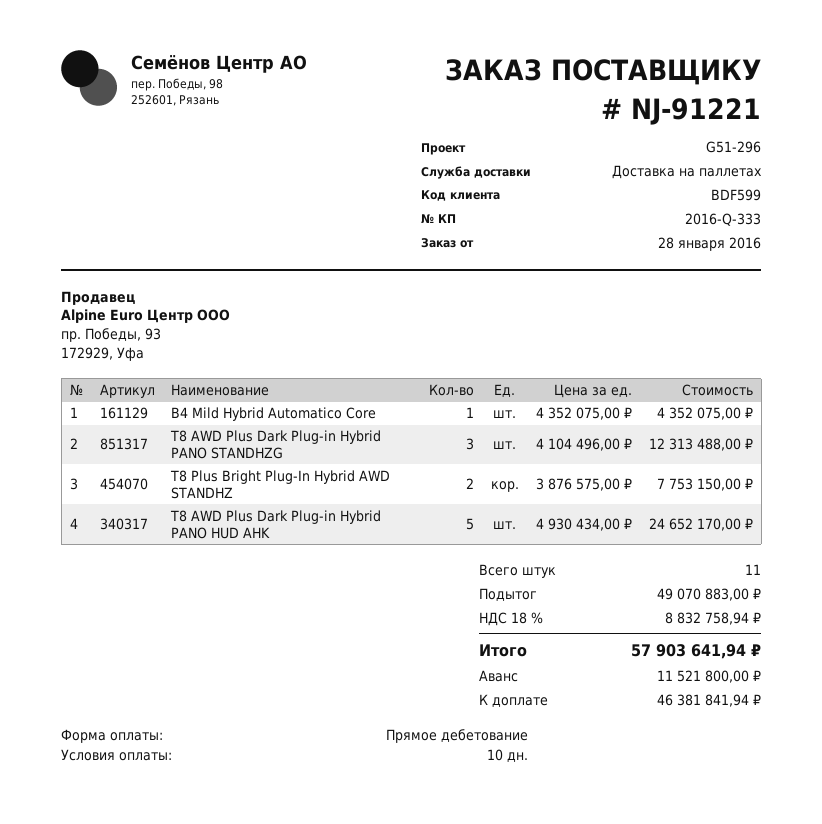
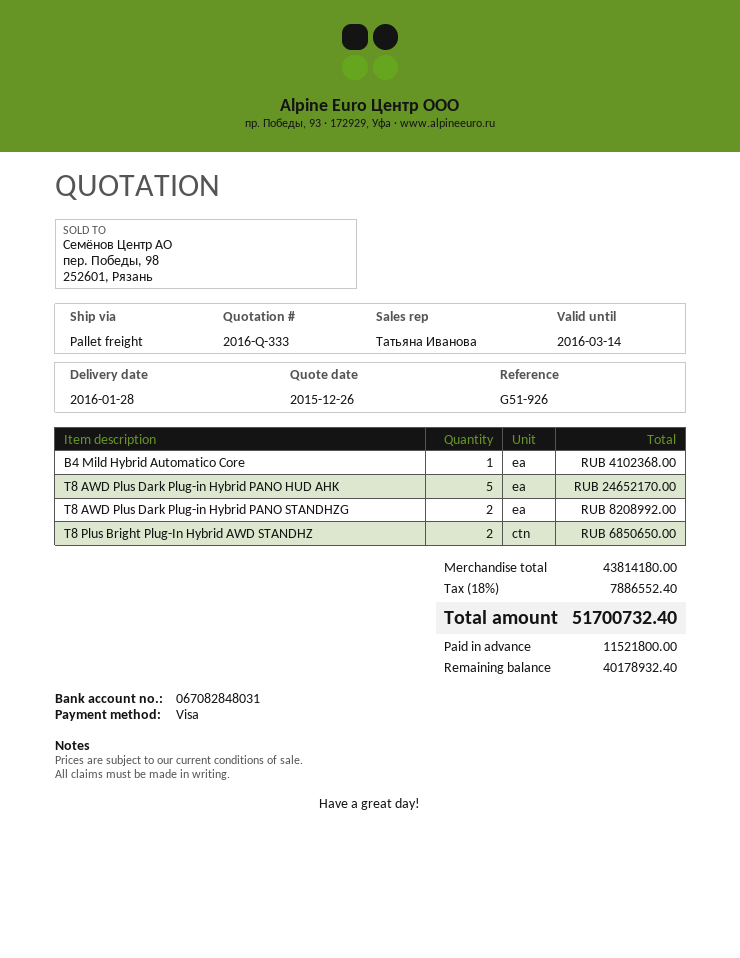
reference: G51-296 -> G51-926
payment method: direct debit -> Visa
B4 Mild Hybrid Automatico Core: 1 for 4352075.00 -> 1 for 4102368.00
T8 AWD Plus Dark Plug-in Hybrid PANO STANDHZG: 3 for 12313488.00 -> 2 for 8208992.00
T8 Plus Bright Plug-In Hybrid AWD STANDHZ: 2 for 7753150.00 -> 2 for 6850650.00
subtotal: 49070883.00 -> 43814180.00
tax: 18% = 8832758.94 -> 18% = 7886552.40
total: 57903641.94 -> 51700732.40
balance: 46381841.94 -> 40178932.40

